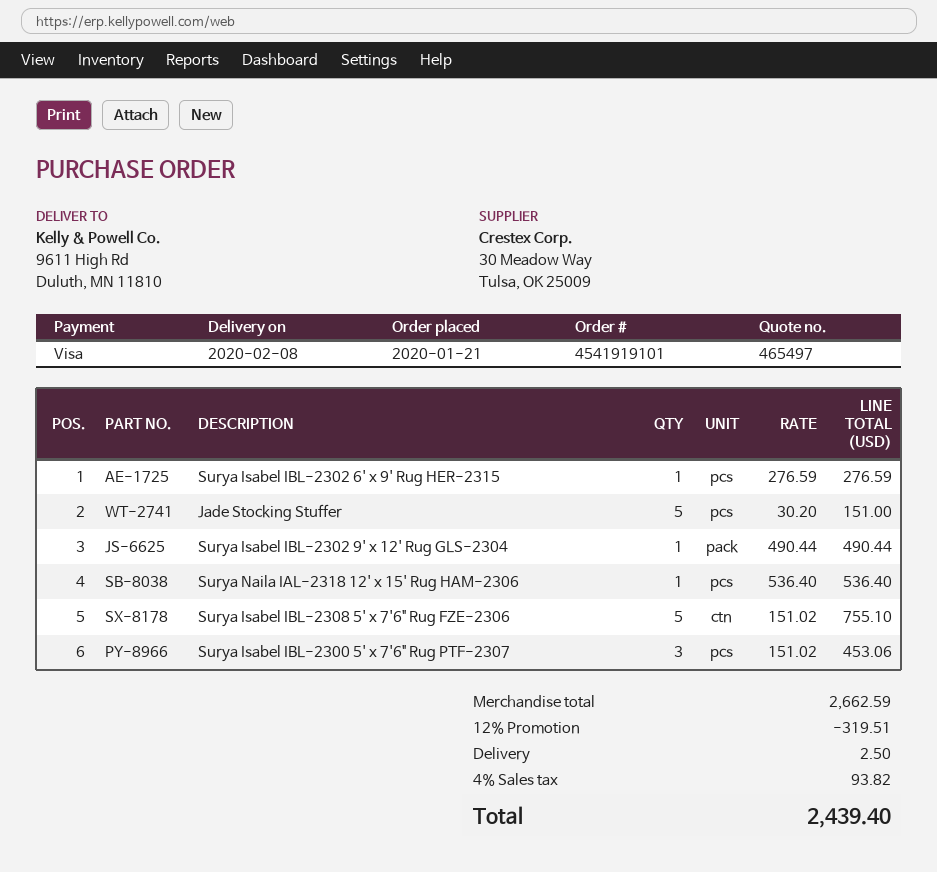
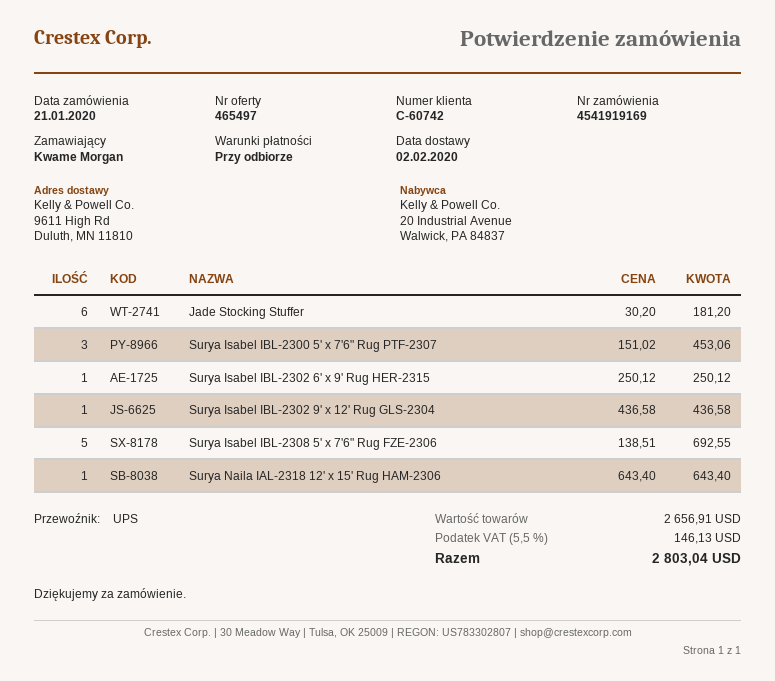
order number: 4541919101 -> 4541919169
delivery date: 2020-02-08 -> 2020-02-02
Surya Isabel IBL-2302 6' x 9' Rug HER-2315: 1 x 276.59 = 276.59 -> 1 x 250.12 = 250.12
Jade Stocking Stuffer: 5 x 30.20 = 151.00 -> 6 x 30.20 = 181.20
Surya Isabel IBL-2302 9' x 12' Rug GLS-2304: 1 x 490.44 = 490.44 -> 1 x 436.58 = 436.58
Surya Naila IAL-2318 12' x 15' Rug HAM-2306: 1 x 536.40 = 536.40 -> 1 x 643.40 = 643.40
Surya Isabel IBL-2308 5' x 7'6" Rug FZE-2306: 5 x 151.02 = 755.10 -> 5 x 138.51 = 692.55
subtotal: 2662.59 -> 2656.91
discount: 12% = 319.51 -> none
shipping: 2.50 -> none
tax: 4% = 93.82 -> 5.5% = 146.13
total: 2439.40 -> 2803.04

